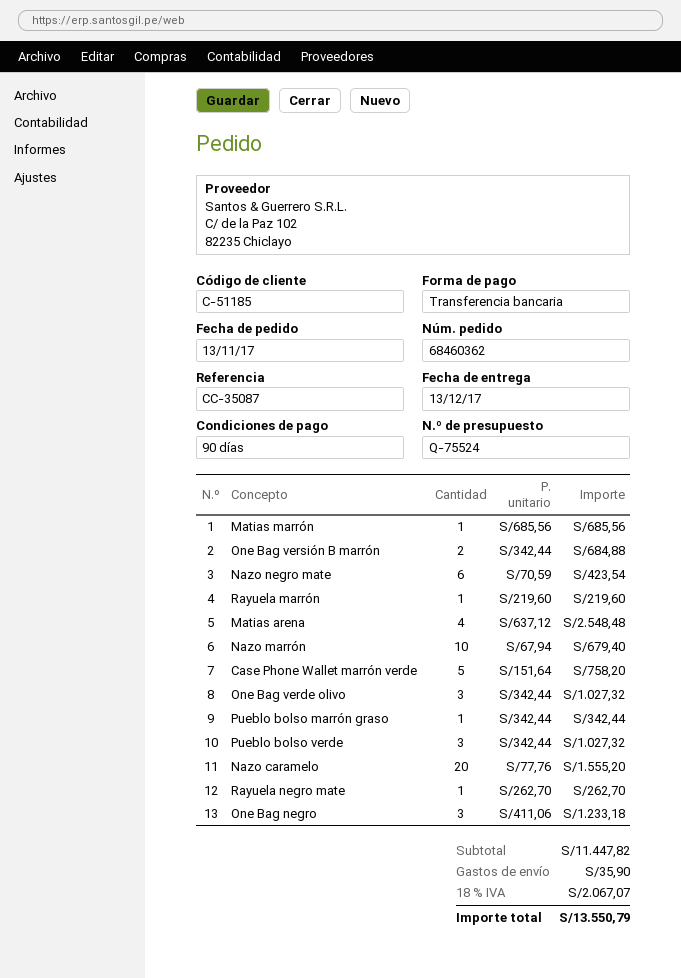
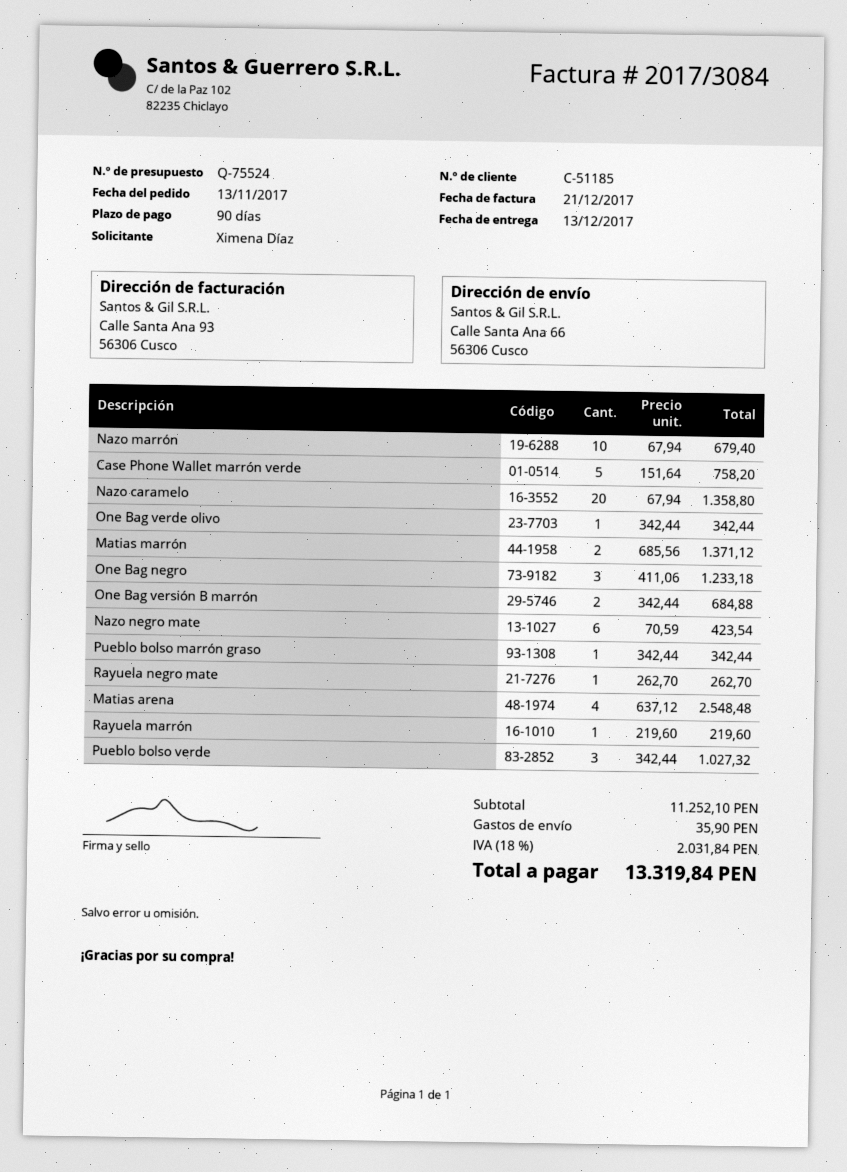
Matias marrón: 1 x 685.56 = 685.56 -> 2 x 685.56 = 1371.12
One Bag verde olivo: 3 x 342.44 = 1027.32 -> 1 x 342.44 = 342.44
Nazo caramelo: 20 x 77.76 = 1555.20 -> 20 x 67.94 = 1358.80
subtotal: 11447.82 -> 11252.10
tax: 18% = 2067.07 -> 18% = 2031.84
total: 13550.79 -> 13319.84

